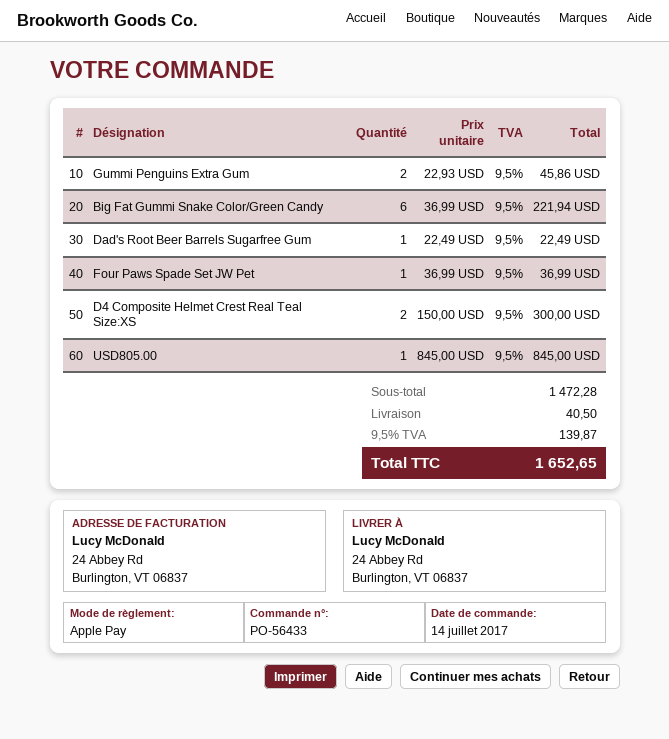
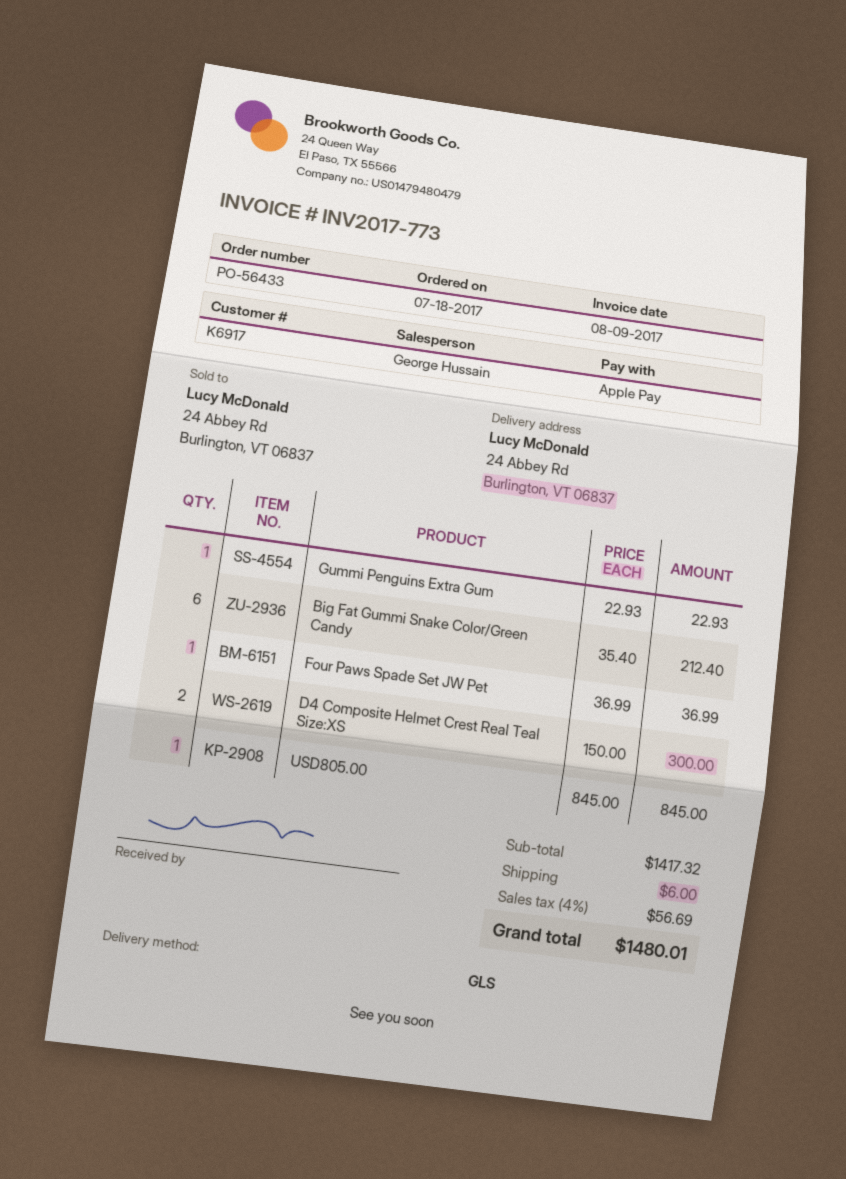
order date: 2017-07-14 -> 2017-07-18
Gummi Penguins Extra Gum: 2 x 22.93 = 45.86 -> 1 x 22.93 = 22.93
Big Fat Gummi Snake Color/Green Candy: 6 x 36.99 = 221.94 -> 6 x 35.40 = 212.40
Dad's Root Beer Barrels Sugarfree Gum: 1 x 22.49 = 22.49 -> none
subtotal: 1472.28 -> 1417.32
shipping: 40.50 -> 6.00
tax: 9.5% = 139.87 -> 4% = 56.69
total: 1652.65 -> 1480.01

